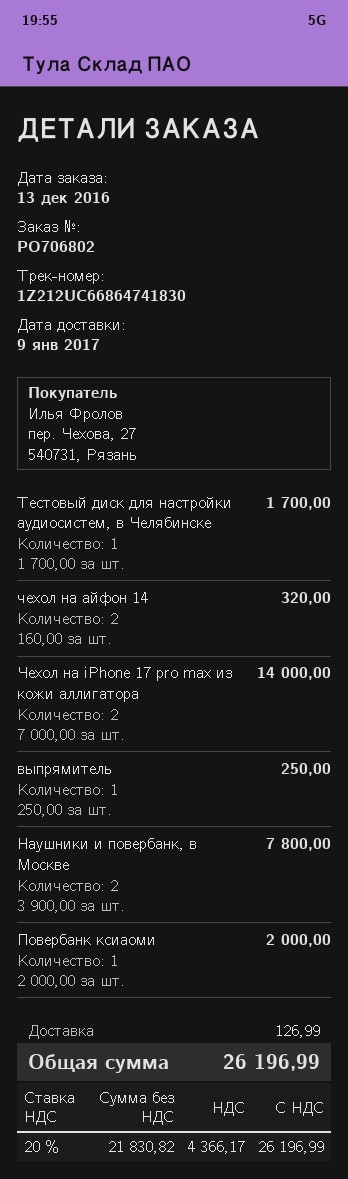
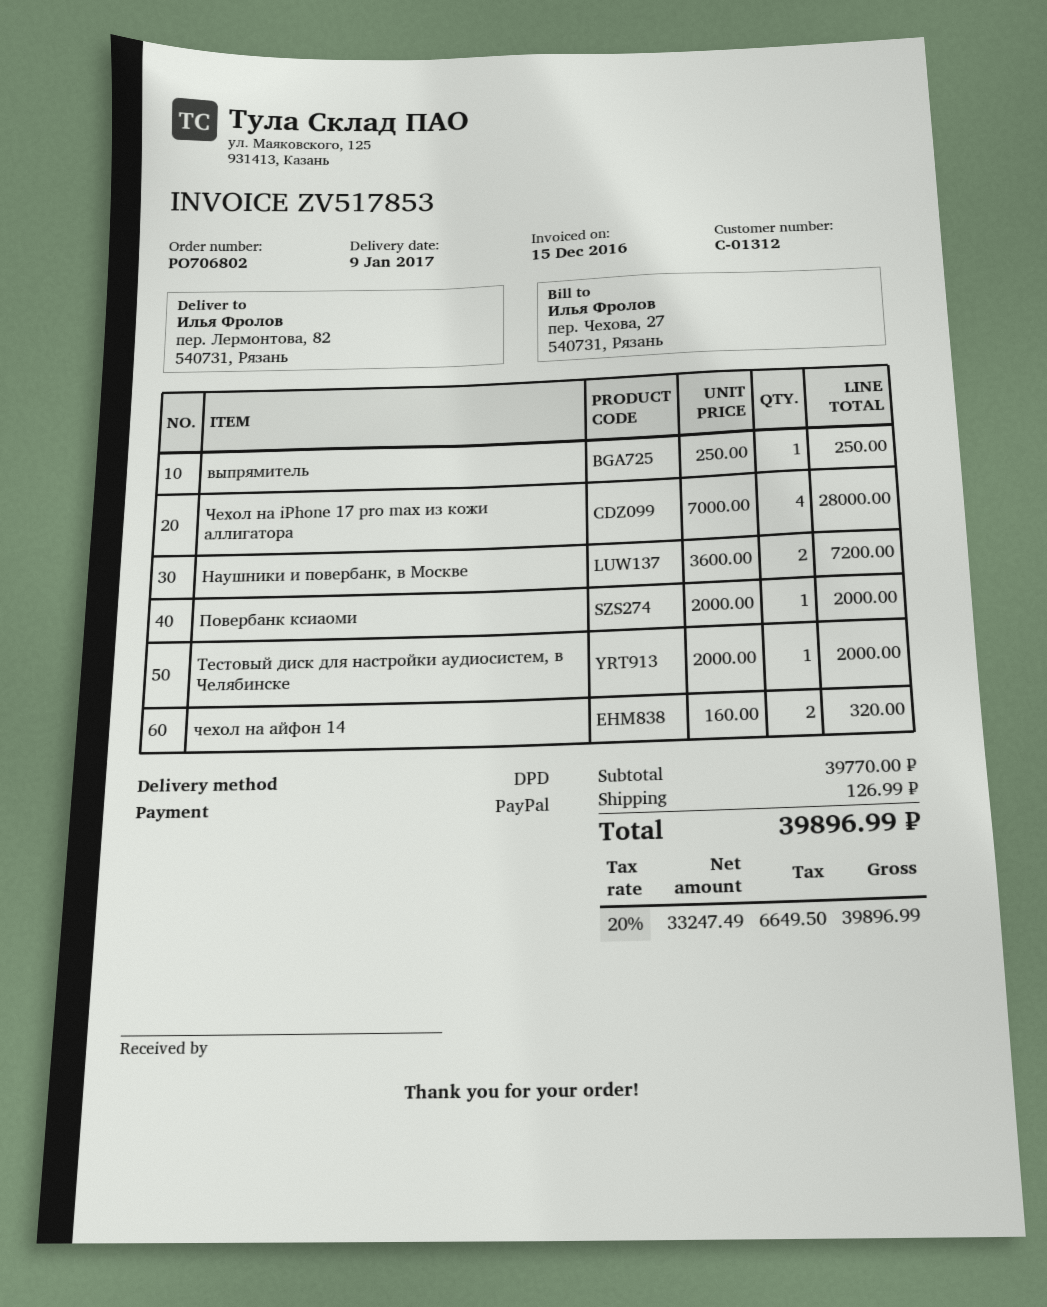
Тестовый диск для настройки аудиосистем, в Челябинске: 1 x 1700.00 = 1700.00 -> 1 x 2000.00 = 2000.00
Чехол на iPhone 17 pro max из кожи аллигатора: 2 x 7000.00 = 14000.00 -> 4 x 7000.00 = 28000.00
Наушники и повербанк, в Москве: 2 x 3900.00 = 7800.00 -> 2 x 3600.00 = 7200.00
net: 21830.82 -> 33247.49
tax: 20% = 4366.17 -> 20% = 6649.50
total: 26196.99 -> 39896.99

